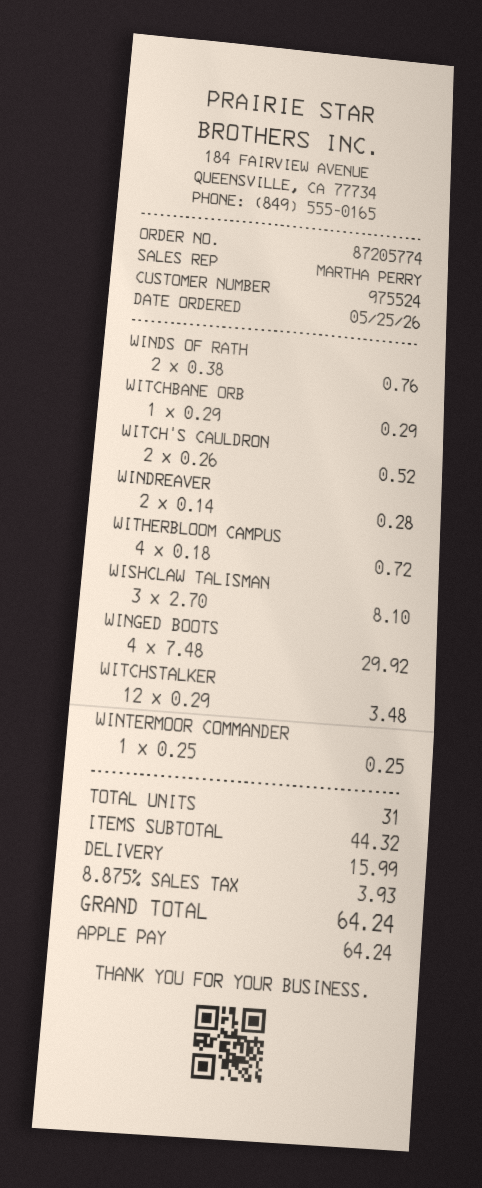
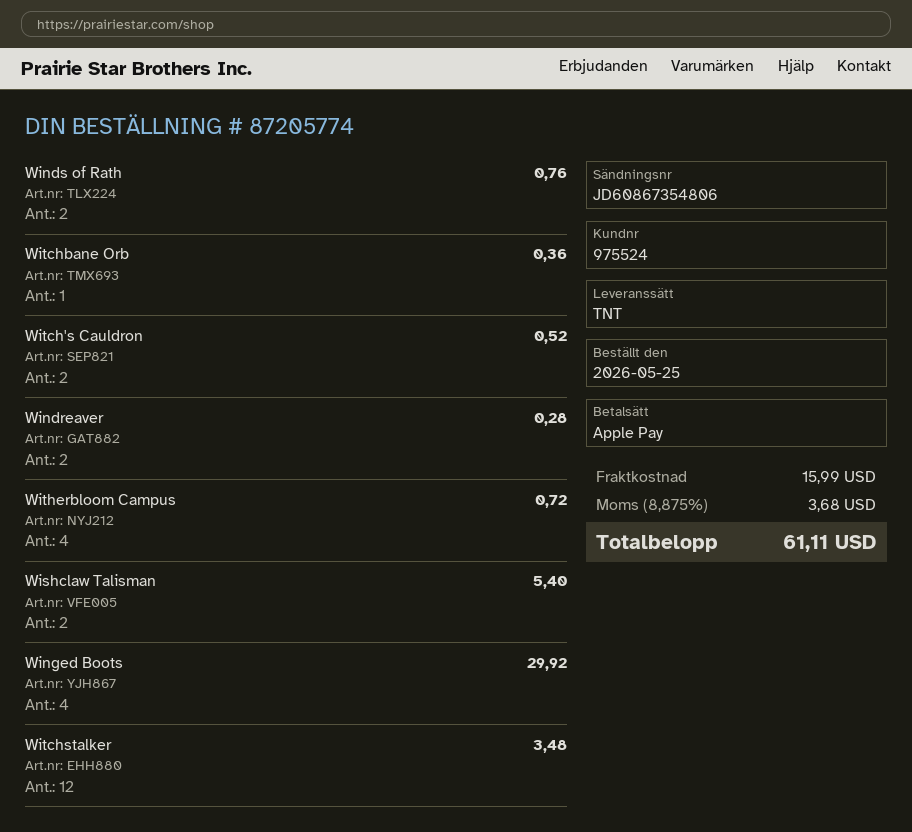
WITCHBANE ORB: 1 for 0.29 -> 1 for 0.36
WISHCLAW TALISMAN: 3 for 8.10 -> 2 for 5.40
WINTERMOOR COMMANDER: 1 for 0.25 -> none
tax: 8.875% = 3.93 -> 8.875% = 3.68
total: 64.24 -> 61.11

